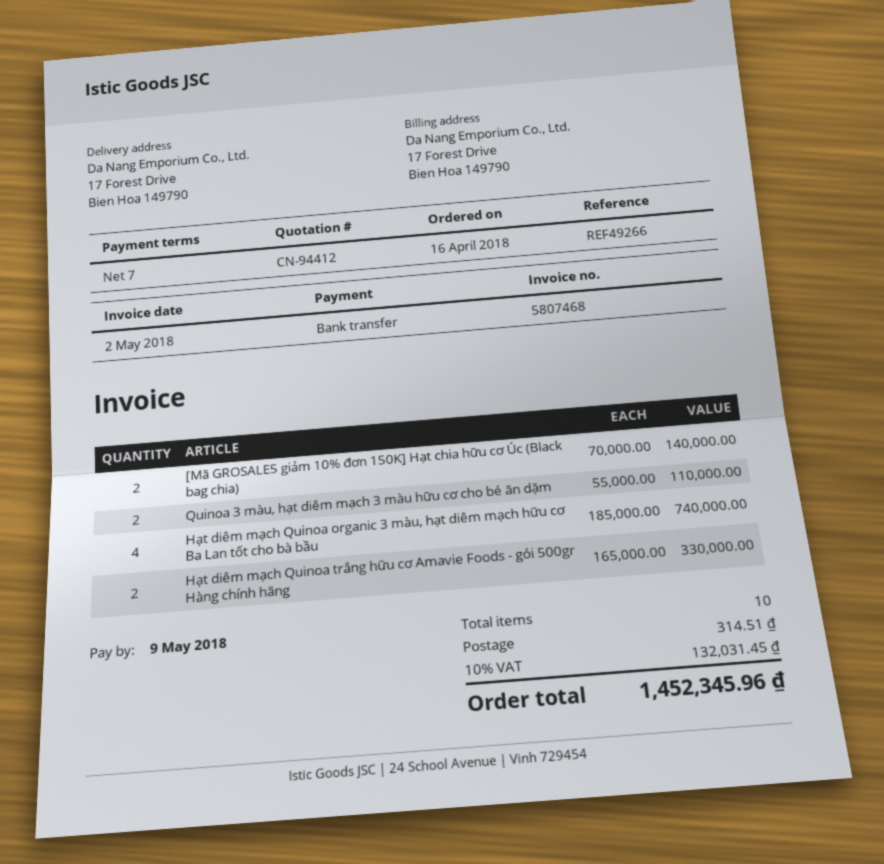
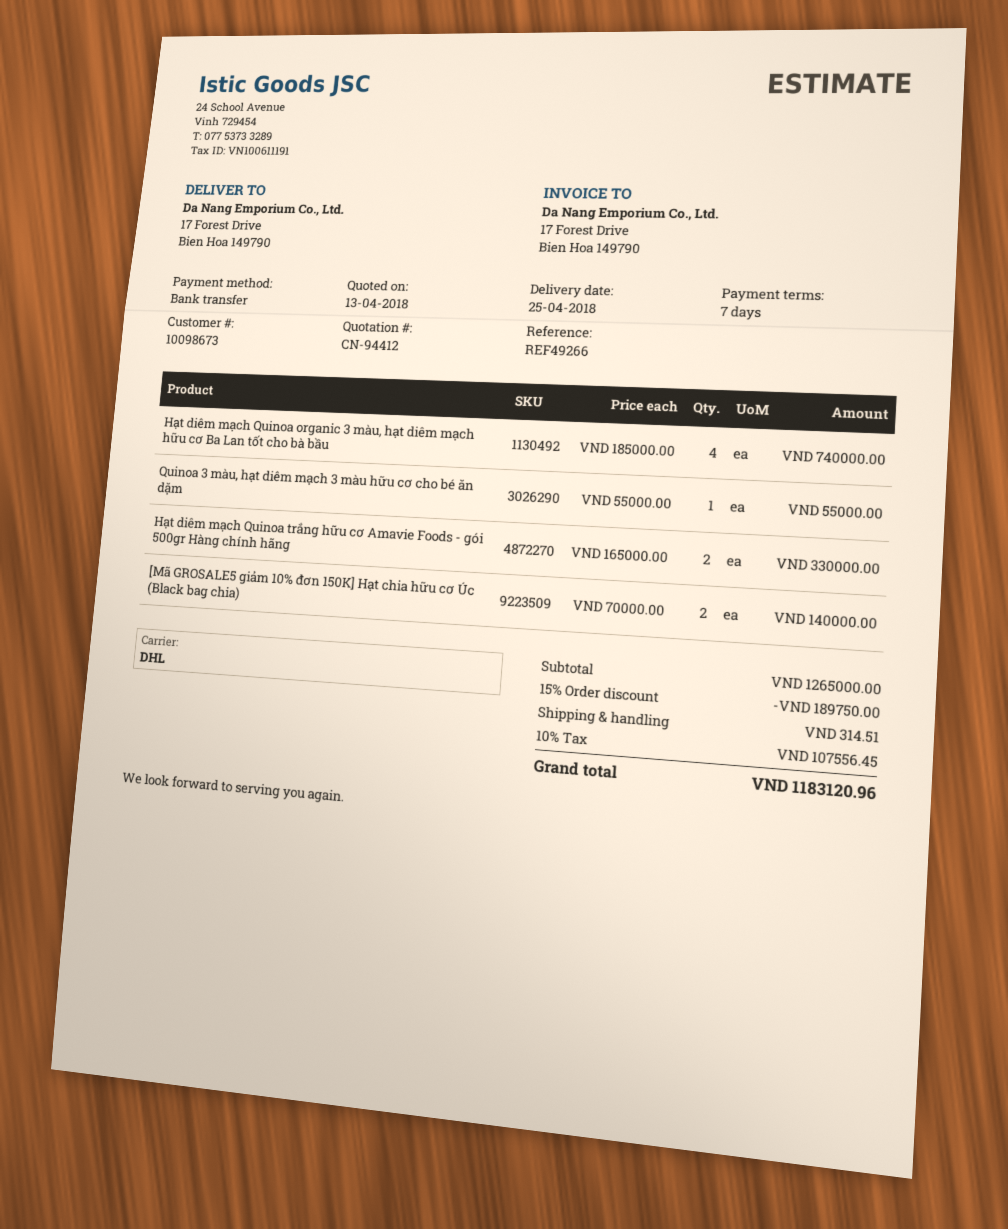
Quinoa 3 màu, hạt diêm mạch 3 màu hữu cơ cho bé ăn dặm: 2 x 55000.00 = 110000.00 -> 1 x 55000.00 = 55000.00
discount: none -> 15% = 189750.00
tax: 10% = 132031.45 -> 10% = 107556.45
total: 1452345.96 -> 1183120.96

